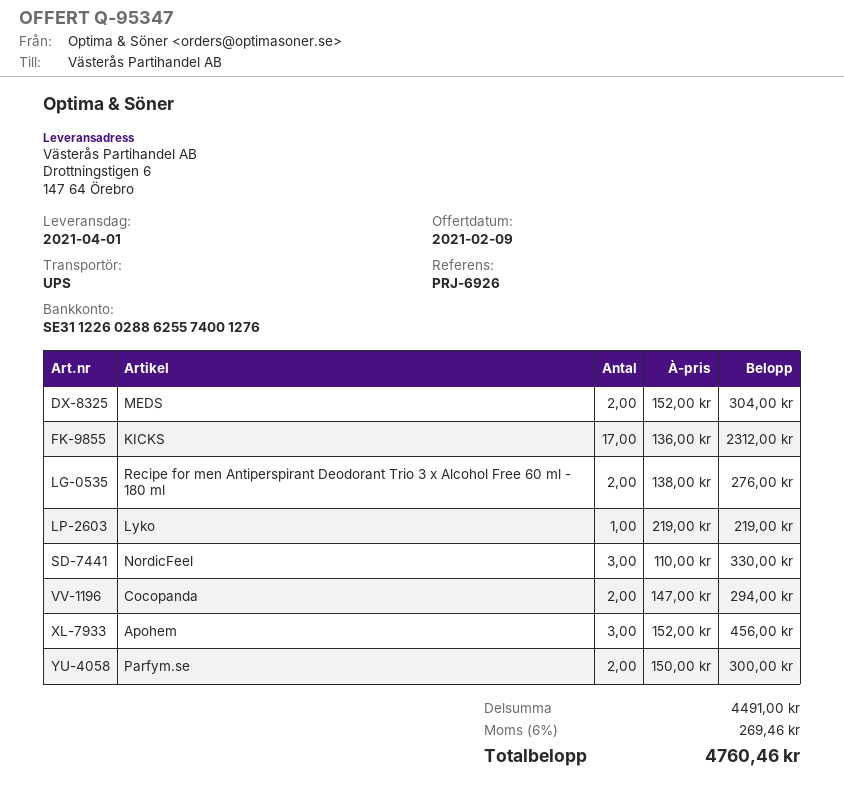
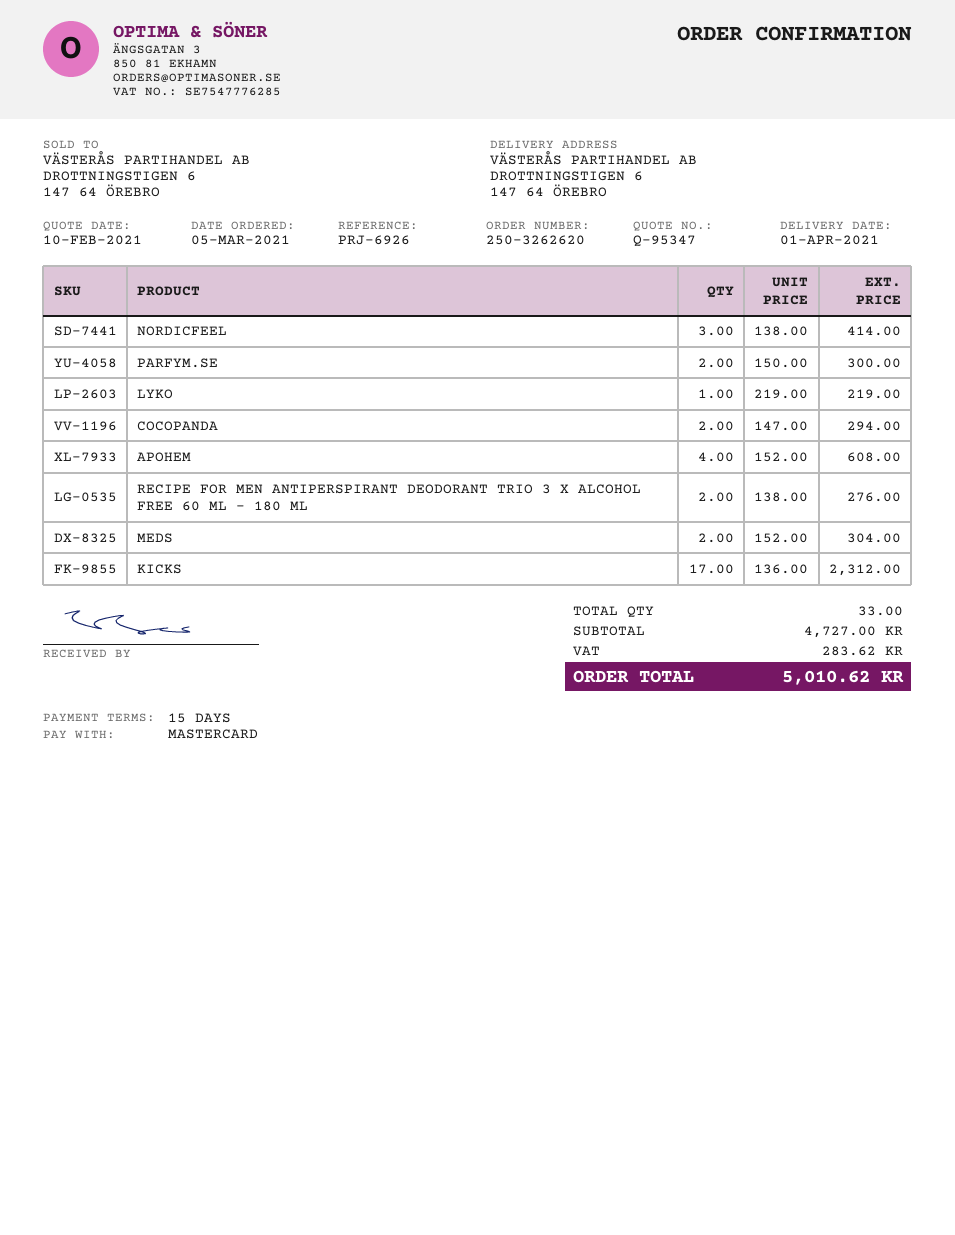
quote date: 2021-02-09 -> 2021-02-10
NordicFeel: 3 x 110.00 = 330.00 -> 3 x 138.00 = 414.00
Apohem: 3 x 152.00 = 456.00 -> 4 x 152.00 = 608.00
subtotal: 4491.00 -> 4727.00
tax: 269.46 -> 283.62
total: 4760.46 -> 5010.62

